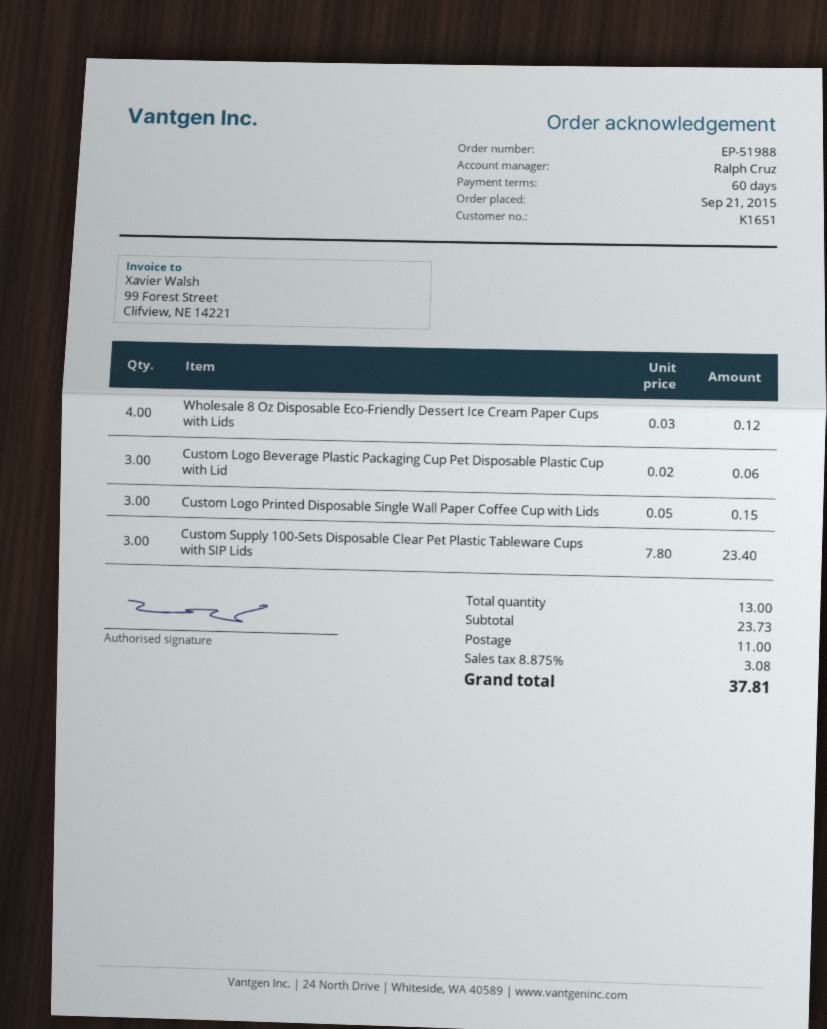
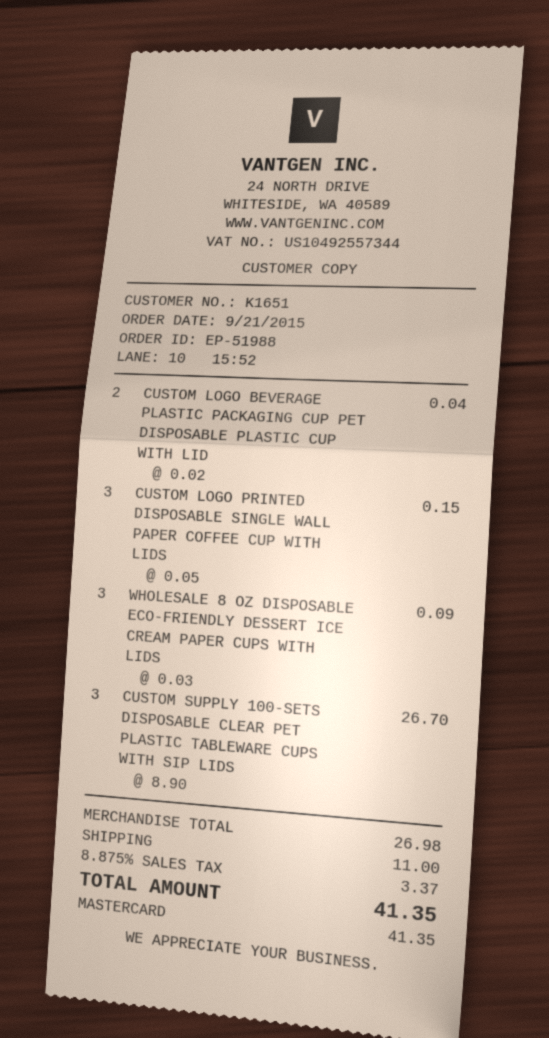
Wholesale 8 Oz Disposable Eco-Friendly Dessert Ice Cream Paper Cups with Lids: 4 x 0.03 = 0.12 -> 3 x 0.03 = 0.09
Custom Logo Beverage Plastic Packaging Cup Pet Disposable Plastic Cup with Lid: 3 x 0.02 = 0.06 -> 2 x 0.02 = 0.04
Custom Supply 100-Sets Disposable Clear Pet Plastic Tableware Cups with SIP Lids: 3 x 7.80 = 23.40 -> 3 x 8.90 = 26.70
subtotal: 23.73 -> 26.98
tax: 8.875% = 3.08 -> 8.875% = 3.37
total: 37.81 -> 41.35

